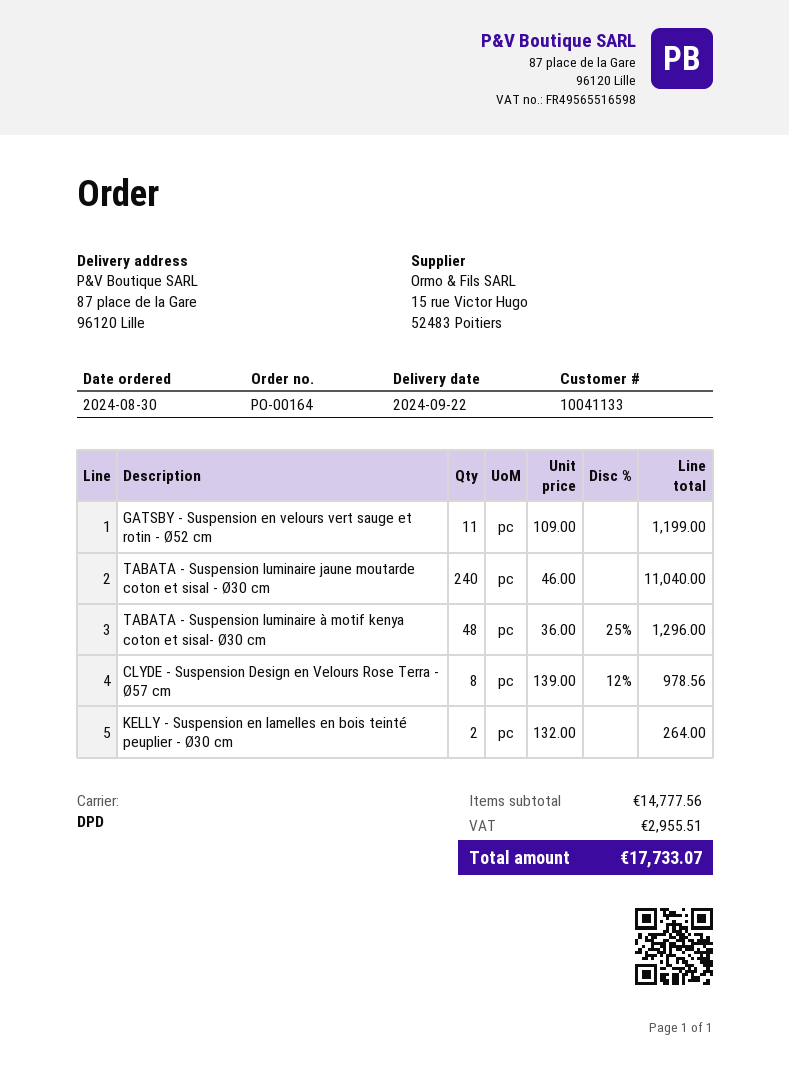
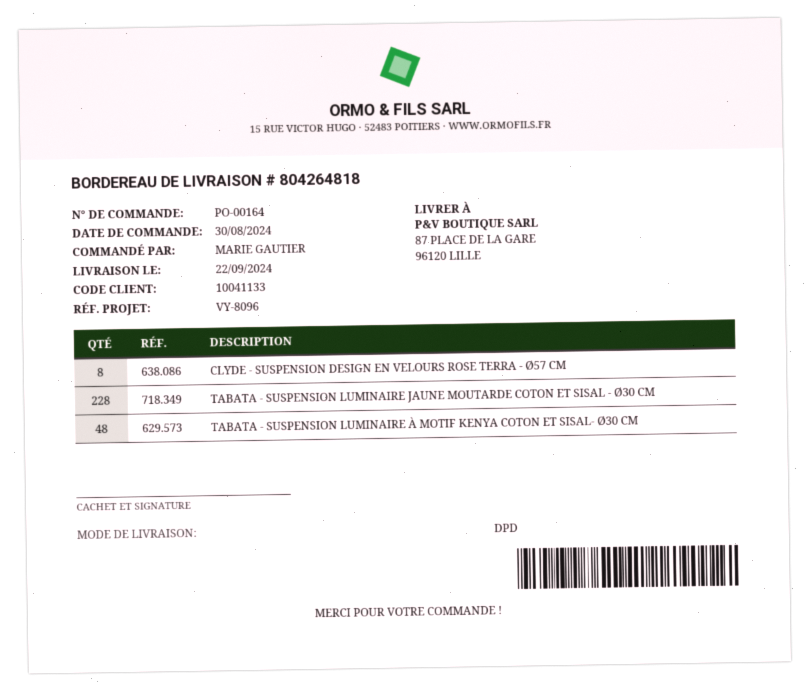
GATSBY - Suspension en velours vert sauge et rotin - Ø52 cm: 11 -> none
TABATA - Suspension luminaire jaune moutarde coton et sisal - Ø30 cm: 240 -> 228
KELLY - Suspension en lamelles en bois teinté peuplier - Ø30 cm: 2 -> none

